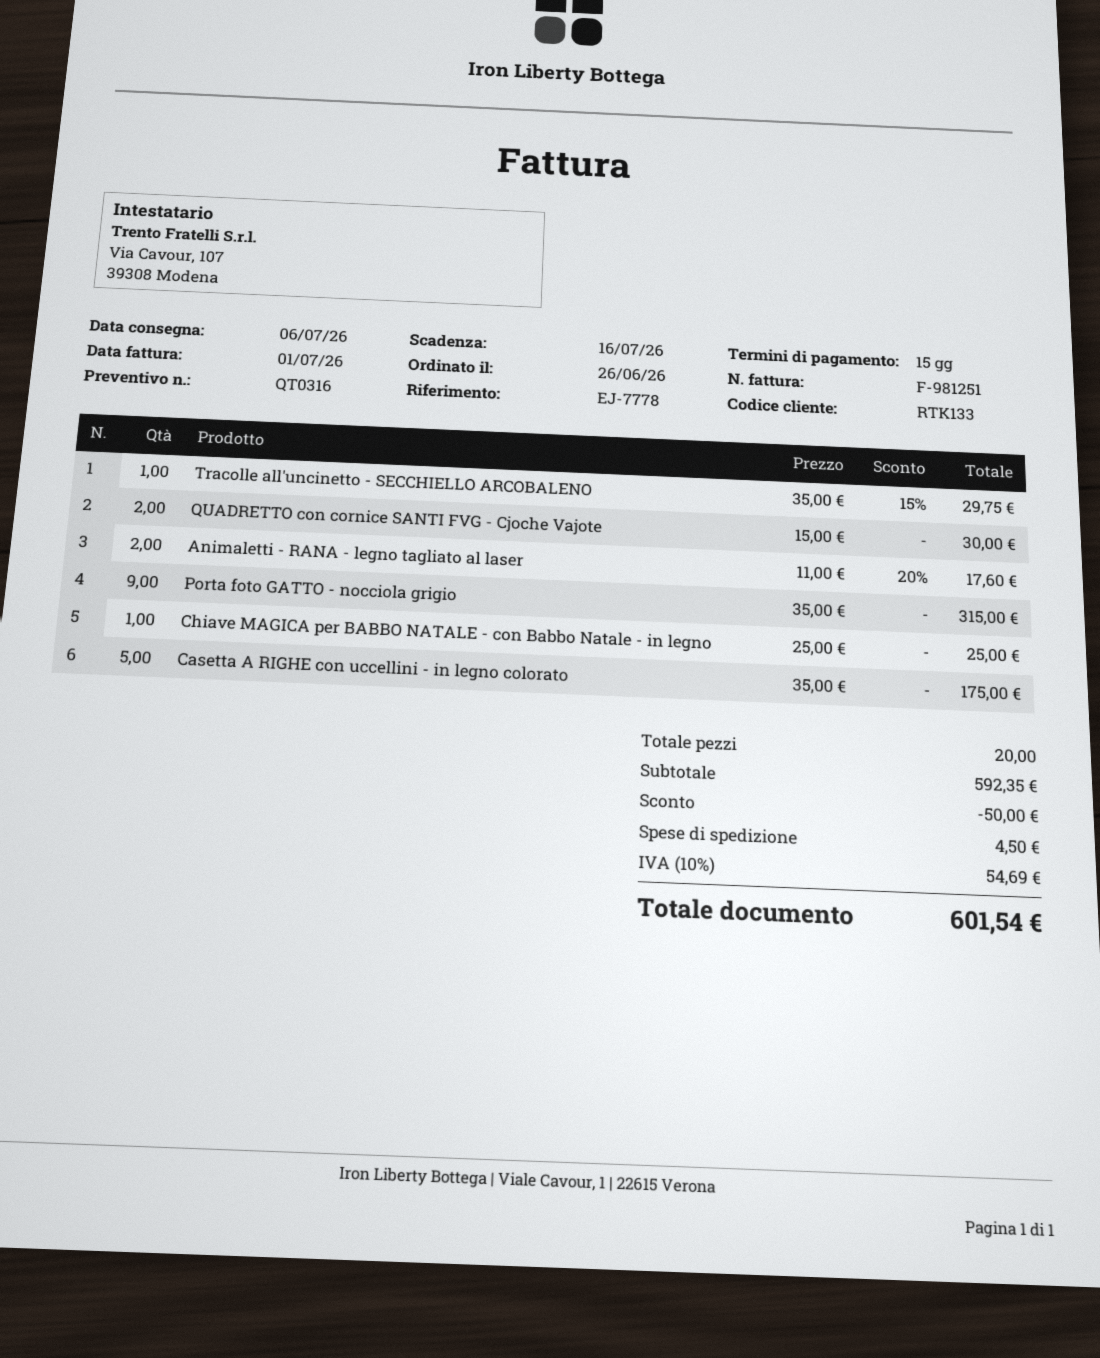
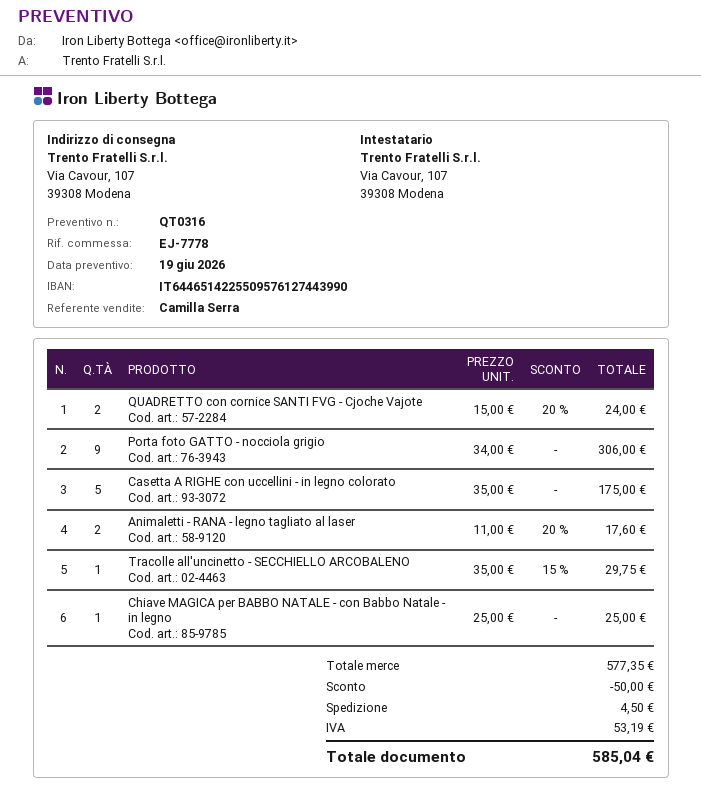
QUADRETTO con cornice SANTI FVG - Cjoche Vajote: 2 x 15.00 = 30.00 -> 2 x 15.00 - 20% = 24.00
Porta foto GATTO - nocciola grigio: 9 x 35.00 = 315.00 -> 9 x 34.00 = 306.00
subtotal: 592.35 -> 577.35
tax: 54.69 -> 53.19
total: 601.54 -> 585.04

